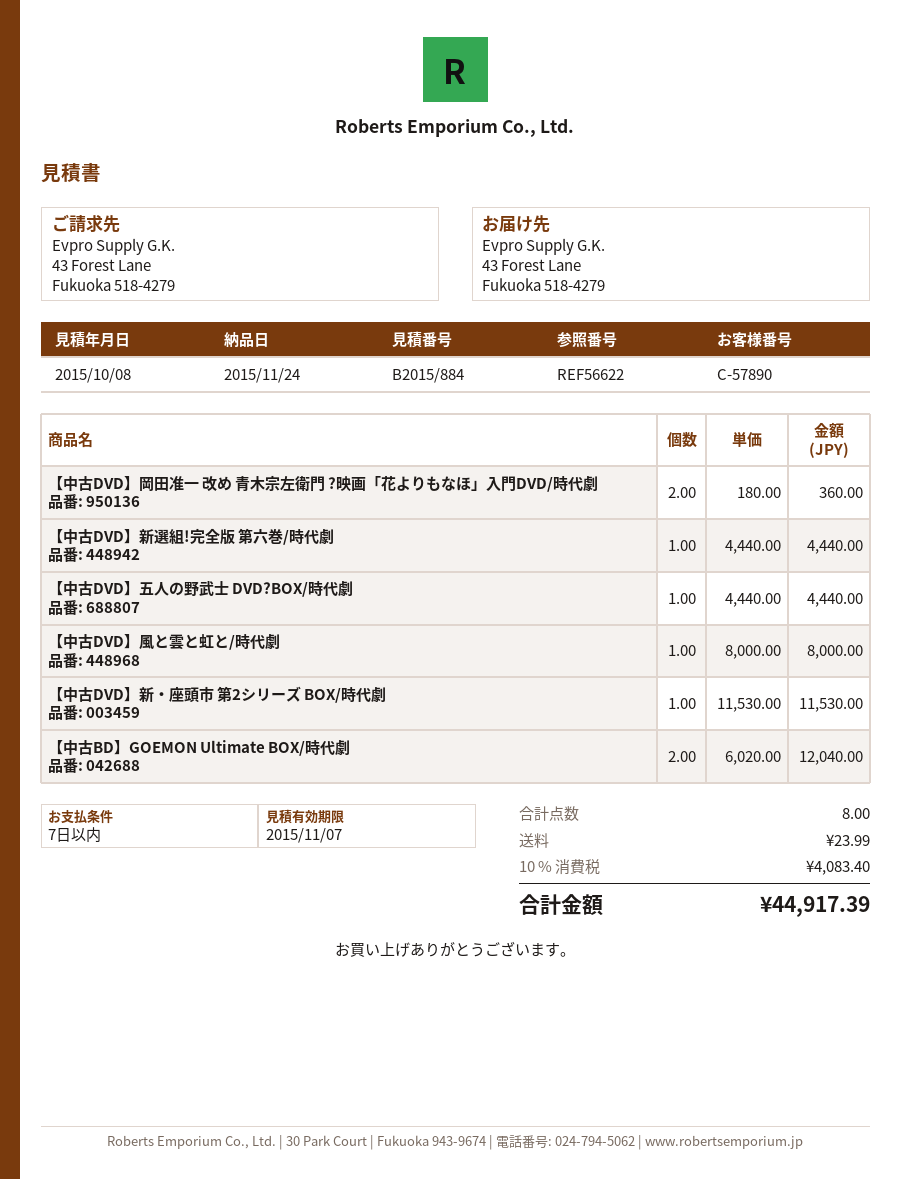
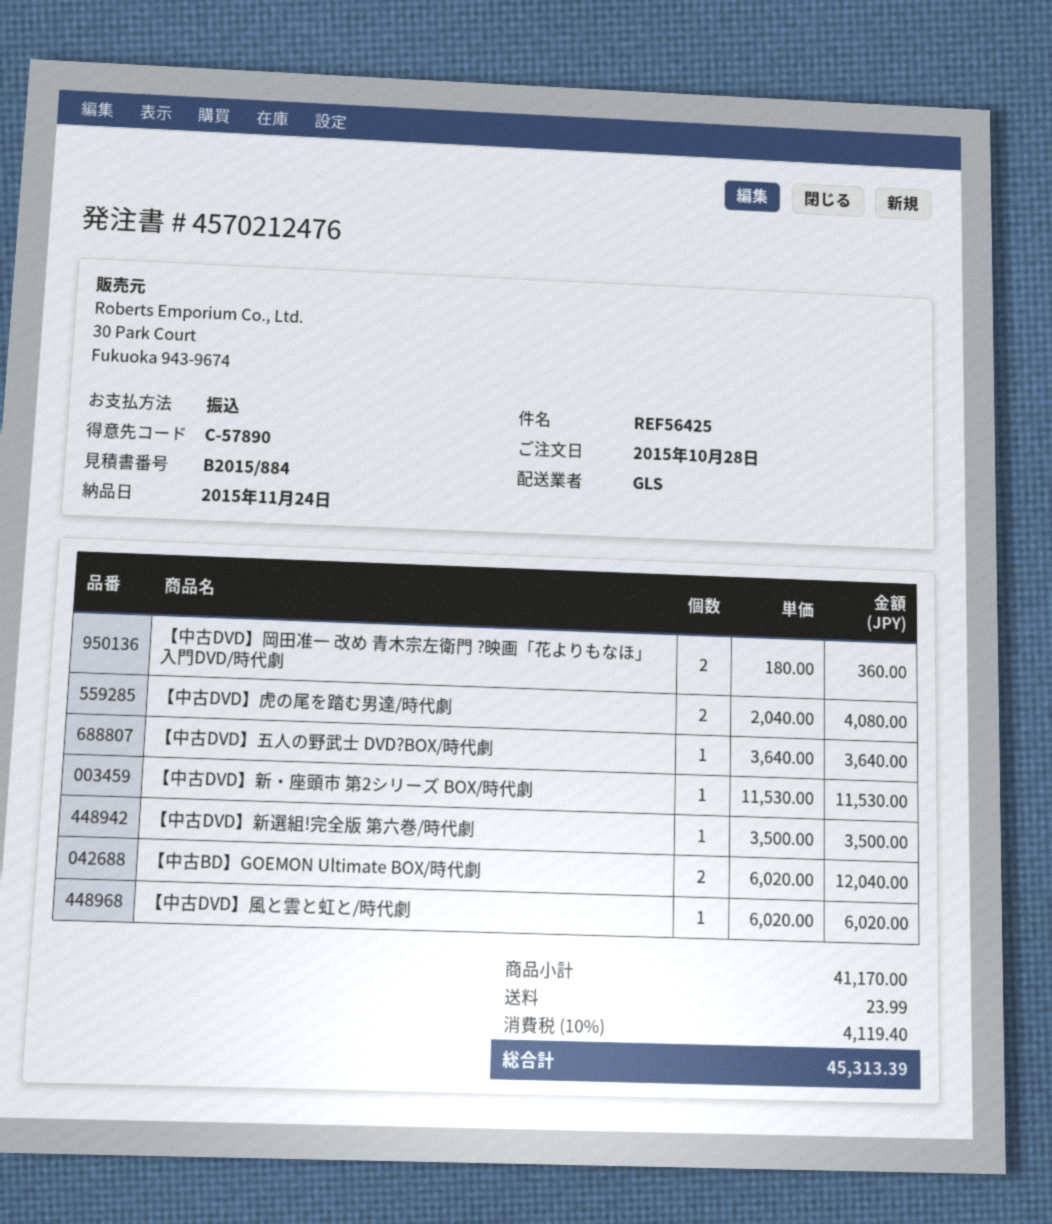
reference: REF56622 -> REF56425
【中古DVD】新選組!完全版 第六巻/時代劇: 1 x 4440.00 = 4440.00 -> 1 x 3500.00 = 3500.00
【中古DVD】五人の野武士 DVD?BOX/時代劇: 1 x 4440.00 = 4440.00 -> 1 x 3640.00 = 3640.00
【中古DVD】風と雲と虹と/時代劇: 1 x 8000.00 = 8000.00 -> 1 x 6020.00 = 6020.00
【中古DVD】虎の尾を踏む男達/時代劇: none -> 2 x 2040.00 = 4080.00
tax: 10% = 4083.40 -> 10% = 4119.40
total: 44917.39 -> 45313.39

